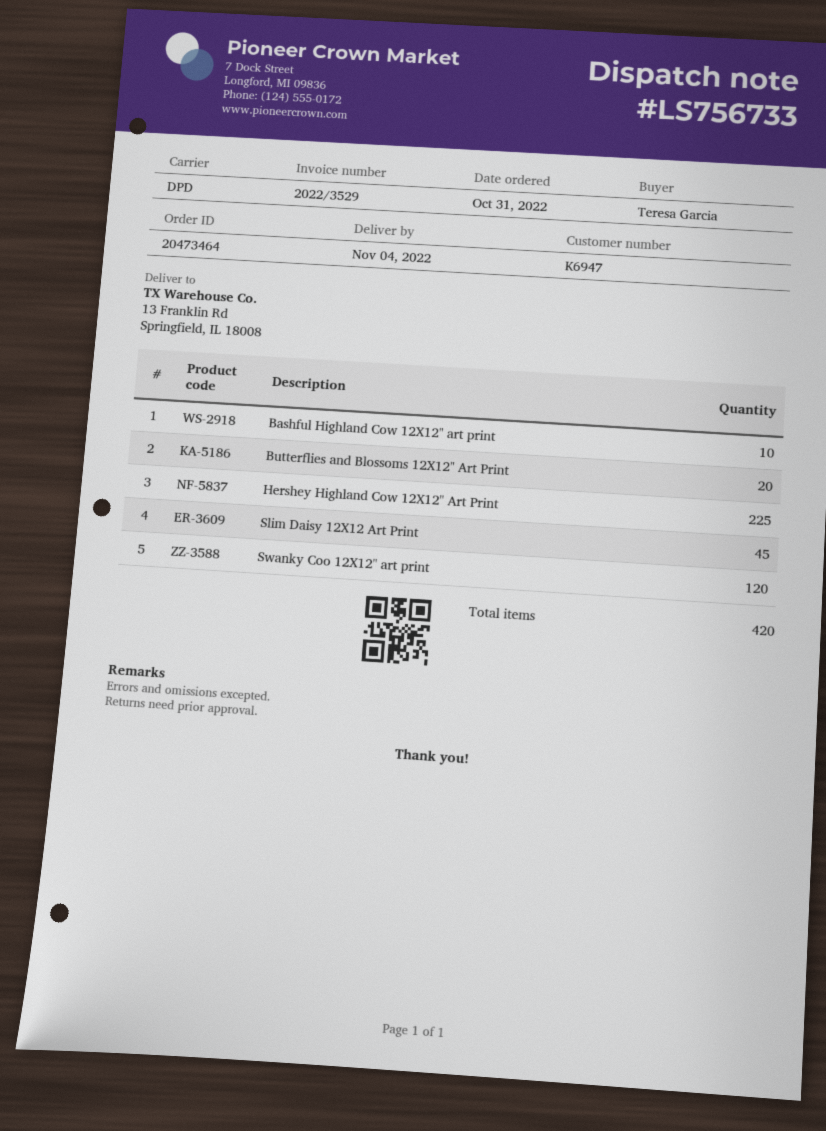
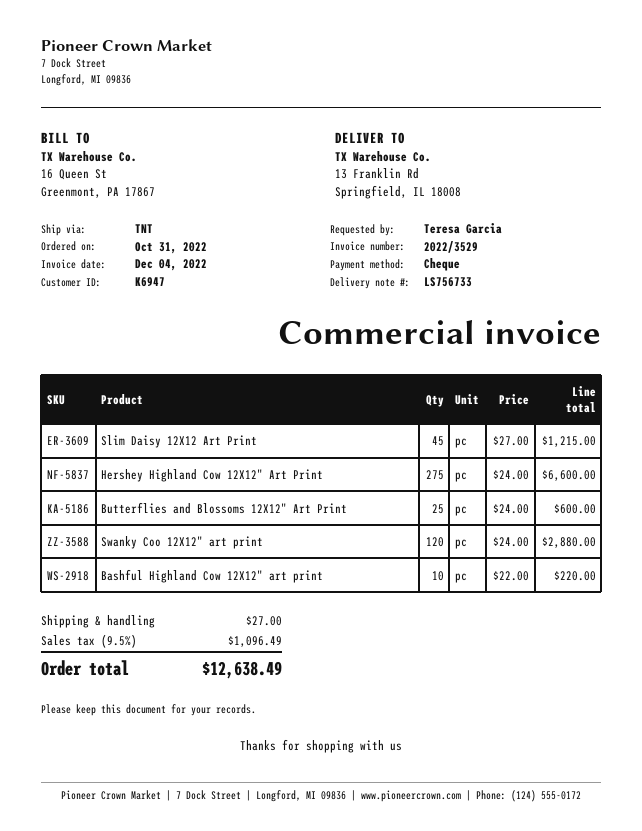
shipping method: DPD -> TNT
Butterflies and Blossoms 12X12" Art Print: 20 -> 25
Hershey Highland Cow 12X12" Art Print: 225 -> 275

